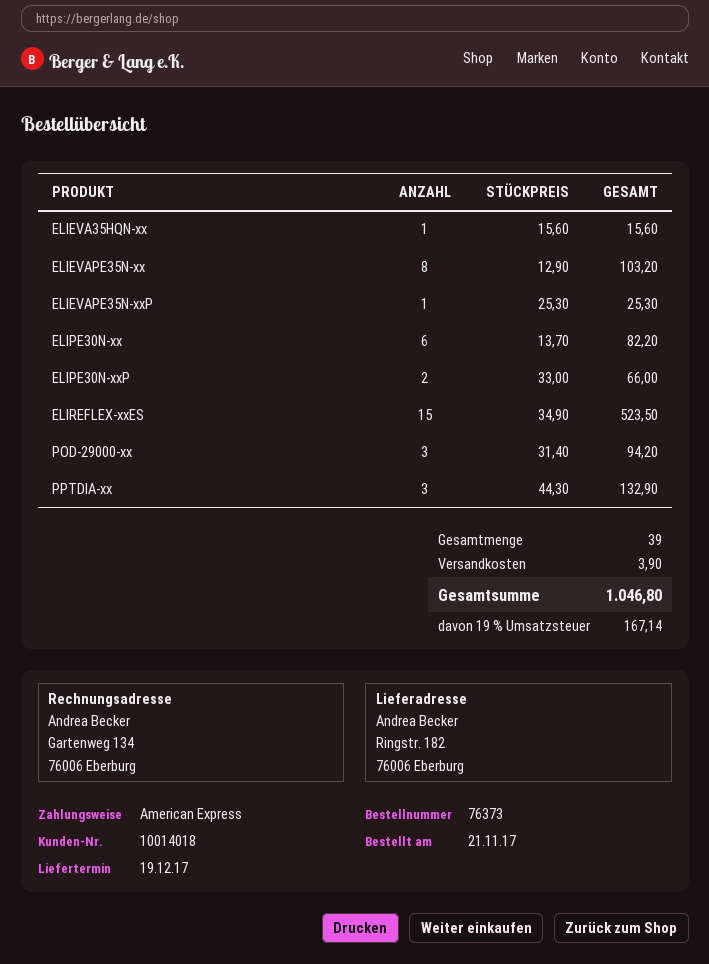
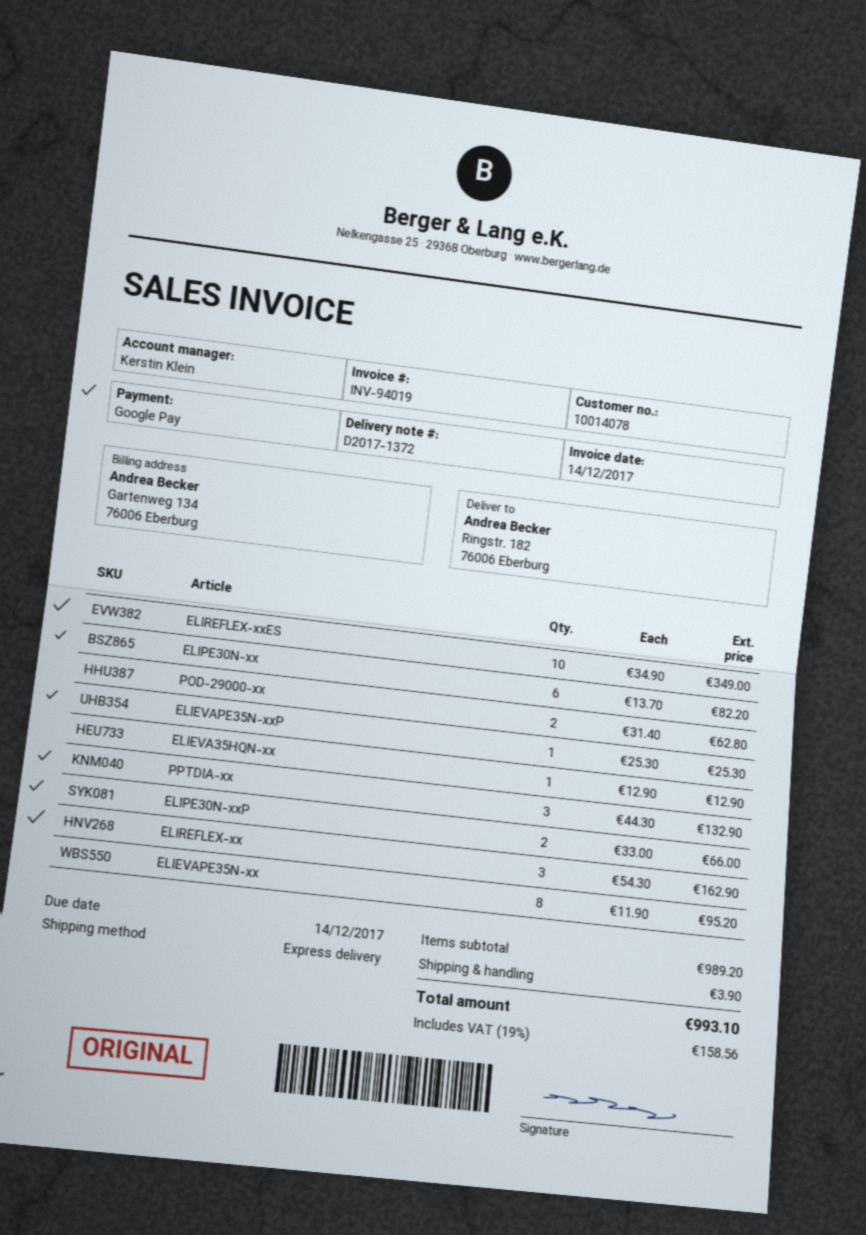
customer number: 10014018 -> 10014078
payment method: American Express -> Google Pay
ELIEVA35HQN-xx: 1 x 15.60 = 15.60 -> 1 x 12.90 = 12.90
ELIEVAPE35N-xx: 8 x 12.90 = 103.20 -> 8 x 11.90 = 95.20
ELIREFLEX-xxES: 15 x 34.90 = 523.50 -> 10 x 34.90 = 349.00
POD-29000-xx: 3 x 31.40 = 94.20 -> 2 x 31.40 = 62.80
ELIREFLEX-xx: none -> 3 x 54.30 = 162.90
tax: 19% = 167.14 -> 19% = 158.56
total: 1046.80 -> 993.10

